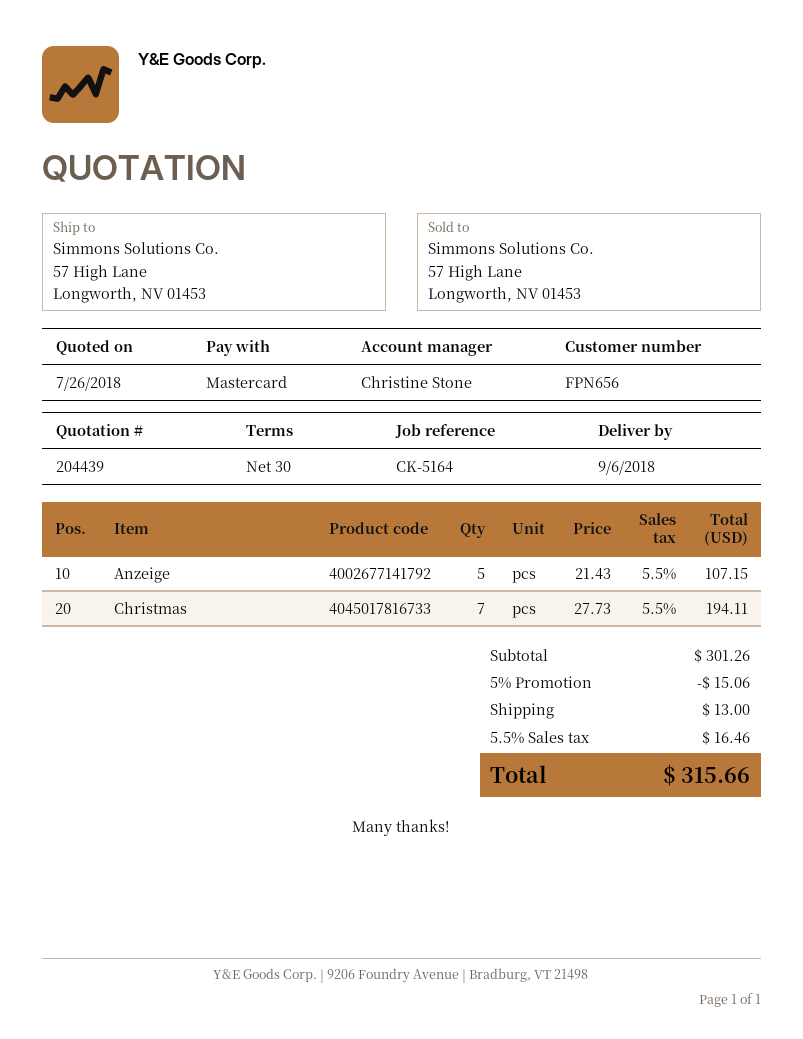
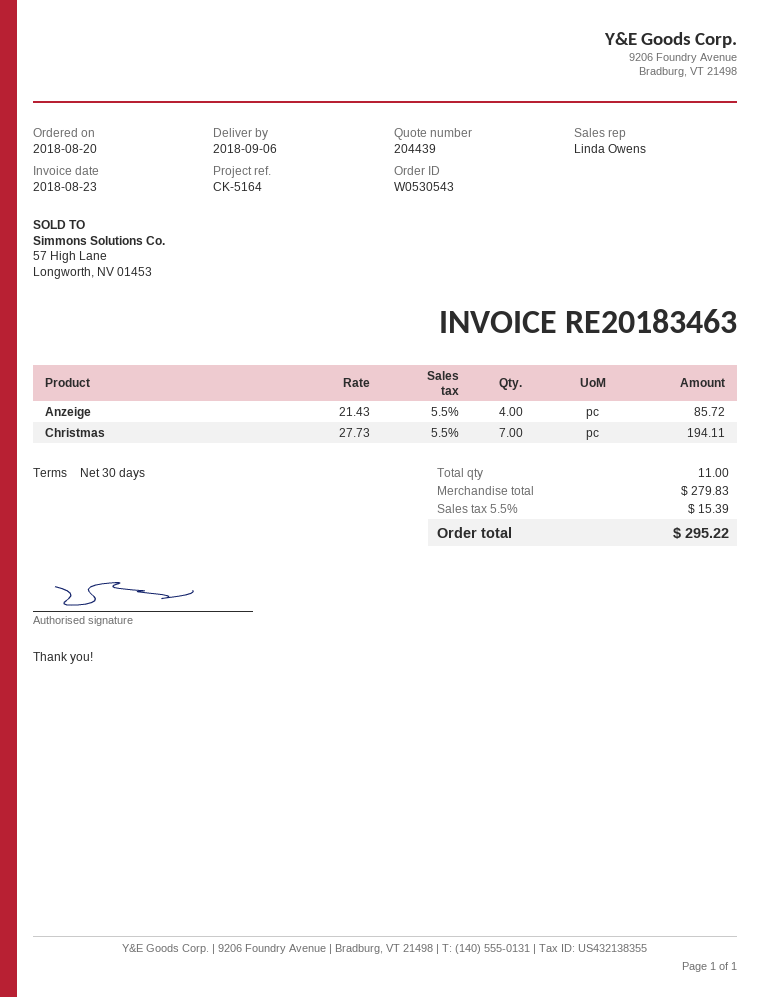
sales rep: Christine Stone -> Linda Owens
Anzeige: 5 x 21.43 = 107.15 -> 4 x 21.43 = 85.72
subtotal: 301.26 -> 279.83
discount: 5% = 15.06 -> none
shipping: 13.00 -> none
tax: 5.5% = 16.46 -> 5.5% = 15.39
total: 315.66 -> 295.22

